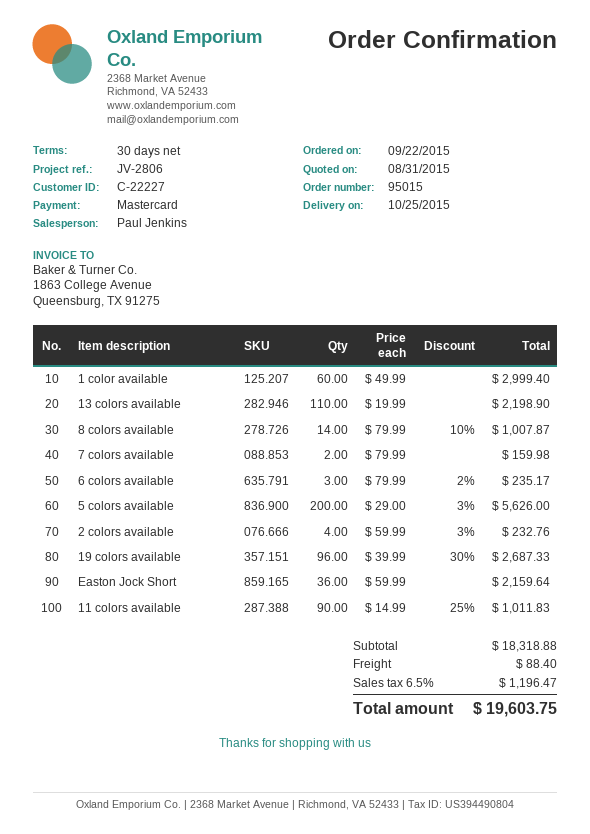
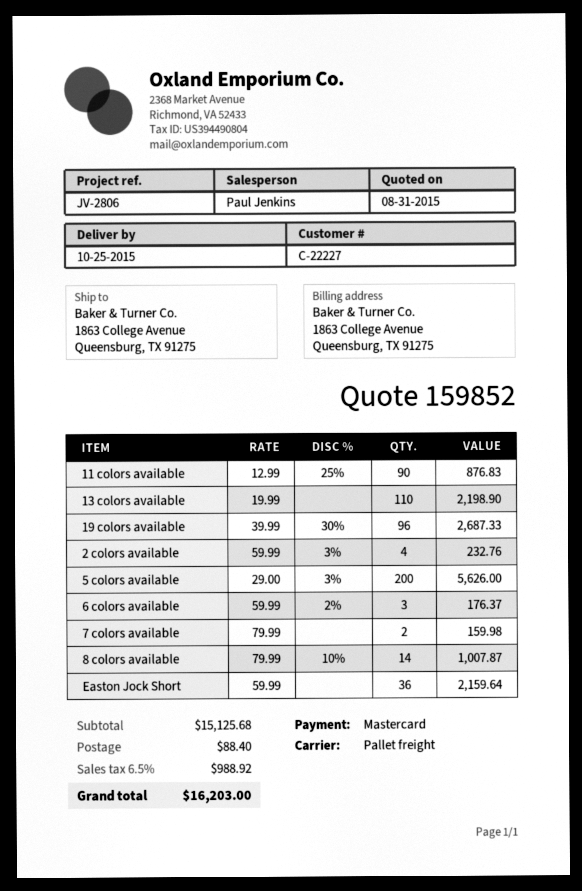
1 color available: 60 x 49.99 = 2999.40 -> none
6 colors available: 3 x 79.99 - 2% = 235.17 -> 3 x 59.99 - 2% = 176.37
11 colors available: 90 x 14.99 - 25% = 1011.83 -> 90 x 12.99 - 25% = 876.83
subtotal: 18318.88 -> 15125.68
tax: 6.5% = 1196.47 -> 6.5% = 988.92
total: 19603.75 -> 16203.00

